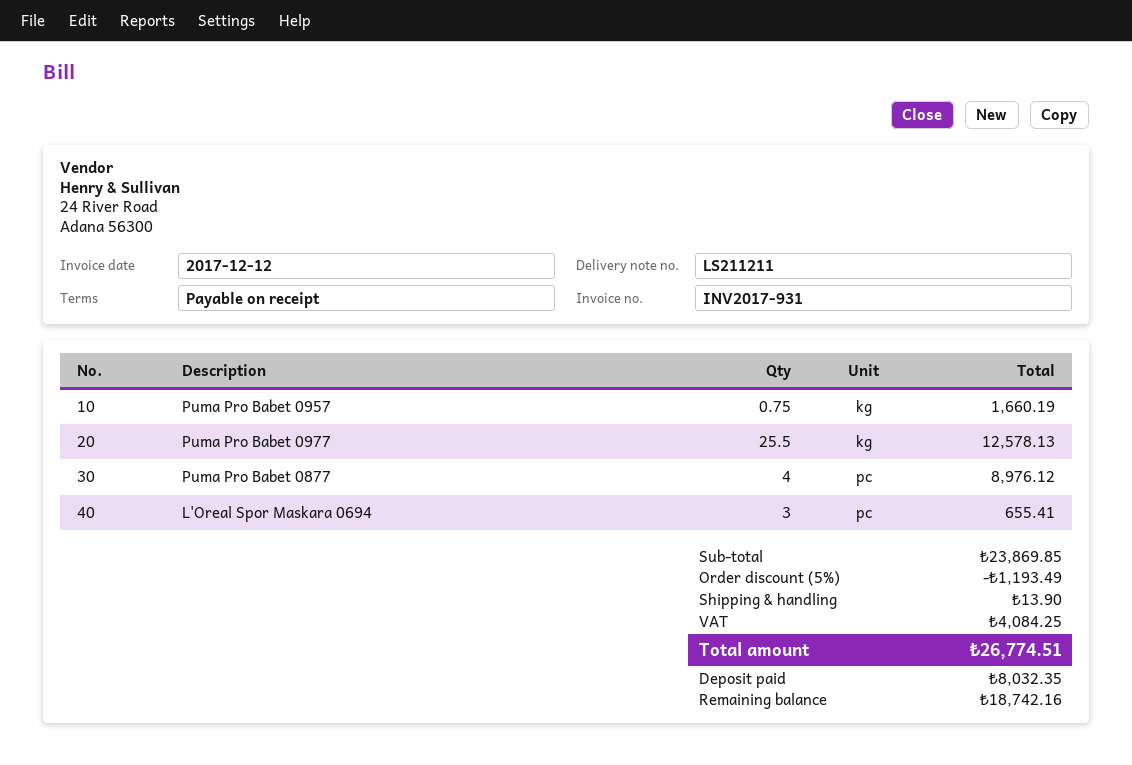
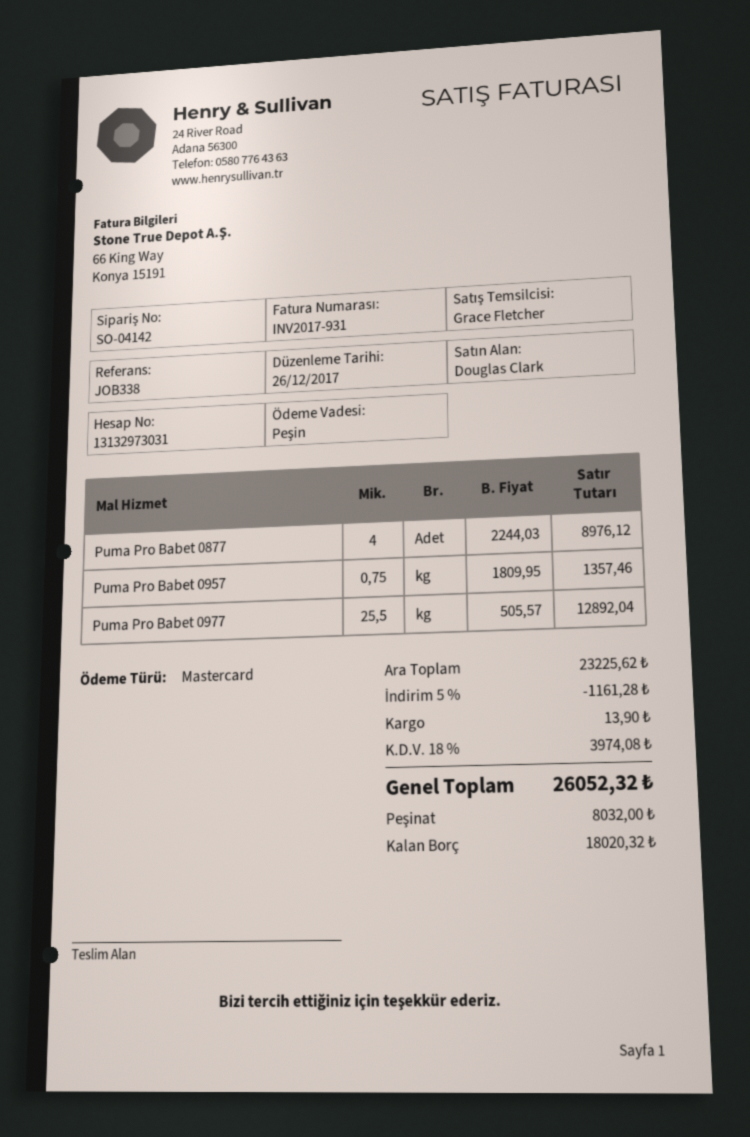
invoice date: 2017-12-12 -> 2017-12-26
Puma Pro Babet 0957: 0.75 for 1660.19 -> 0.75 for 1357.46
Puma Pro Babet 0977: 25.5 for 12578.13 -> 25.5 for 12892.04
L'Oreal Spor Maskara 0694: 3 for 655.41 -> none
subtotal: 23869.85 -> 23225.62
discount: 5% = 1193.49 -> 5% = 1161.28
tax: 4084.25 -> 3974.08
total: 26774.51 -> 26052.32
deposit: 8032.35 -> 8032.00
balance: 18742.16 -> 18020.32

